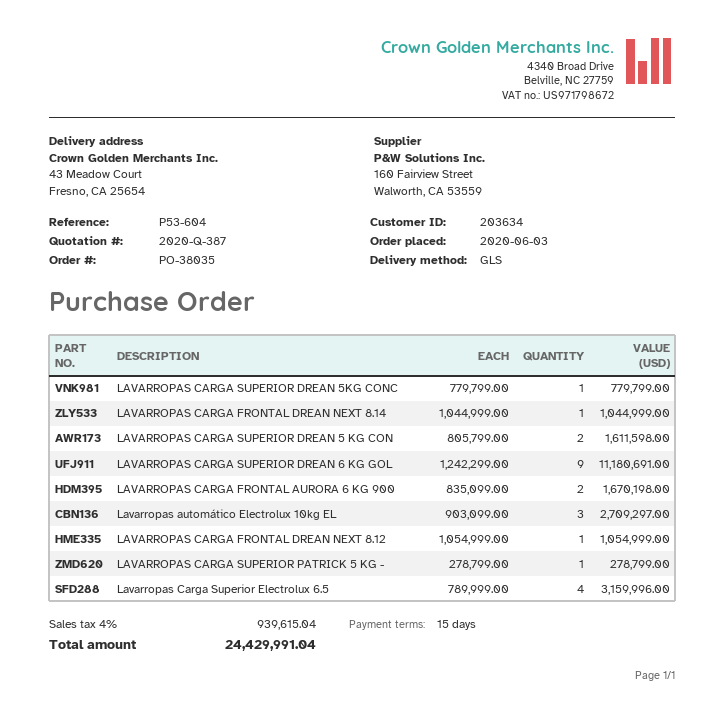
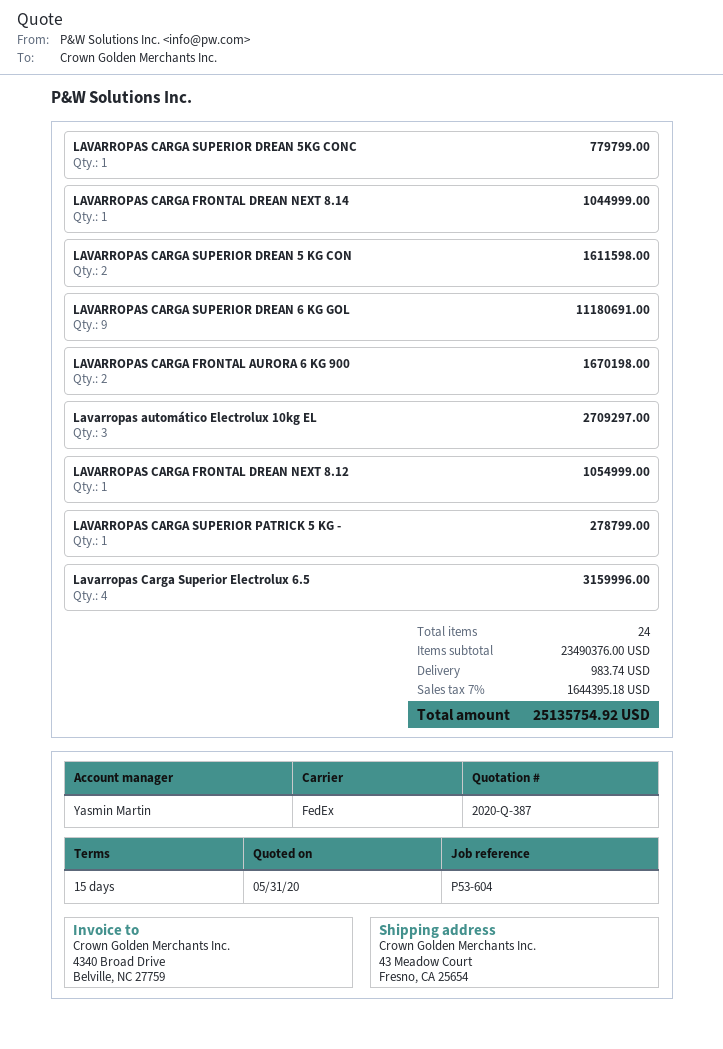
shipping method: GLS -> FedEx
shipping: none -> 983.74
tax: 4% = 939615.04 -> 7% = 1644395.18
total: 24429991.04 -> 25135754.92

